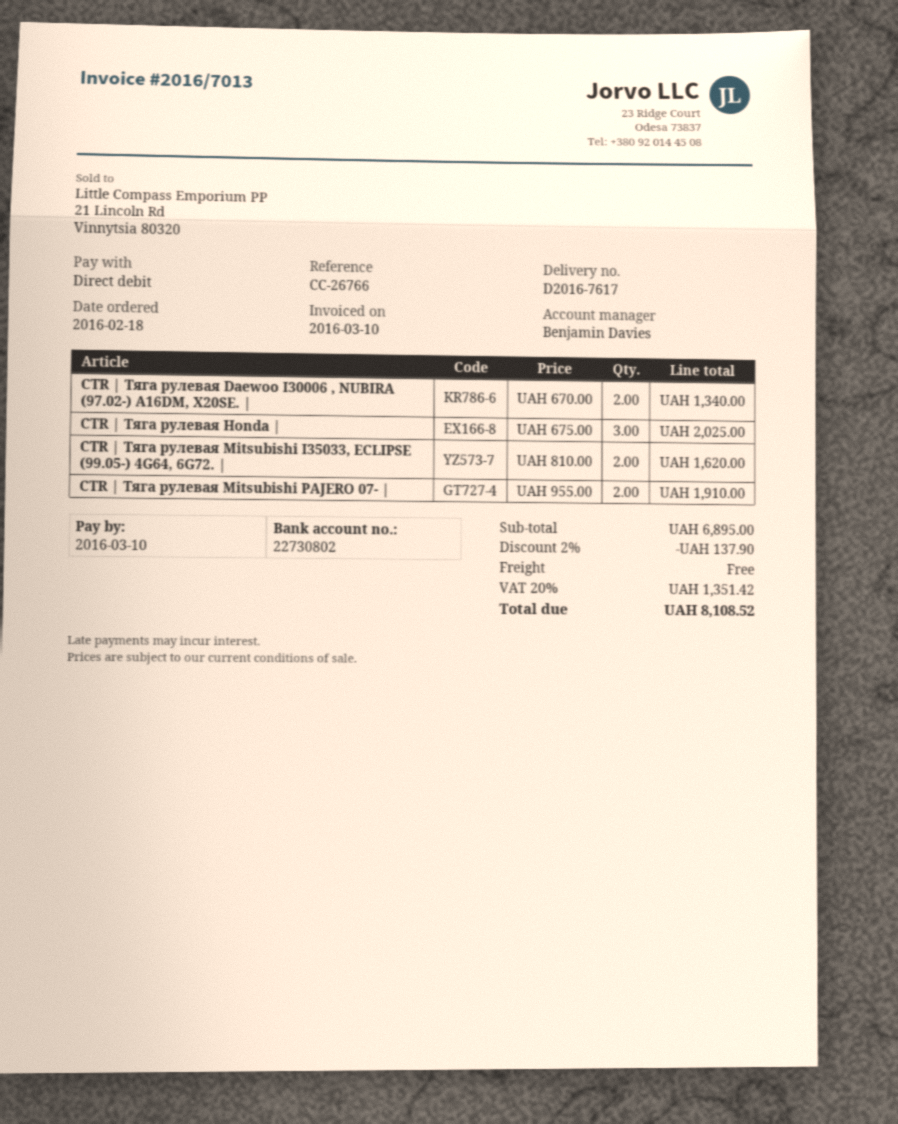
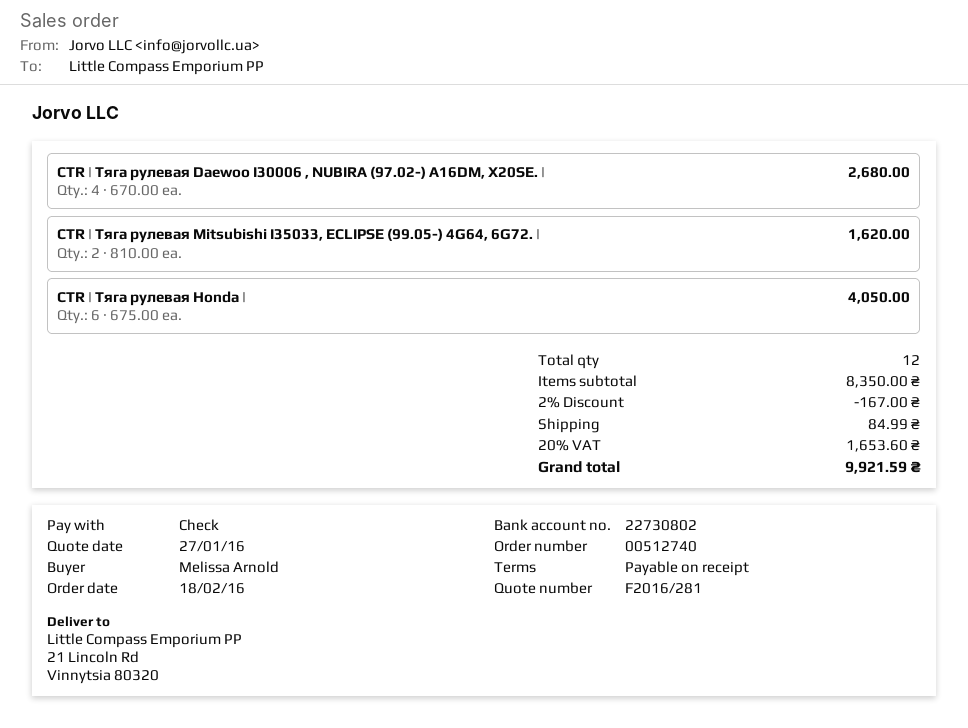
payment method: direct debit -> cheque
CTR | Тяга рулевая Daewoo I30006 , NUBIRA (97.02-) A16DM, X20SE. |: 2 x 670.00 = 1340.00 -> 4 x 670.00 = 2680.00
CTR | Тяга рулевая Honda |: 3 x 675.00 = 2025.00 -> 6 x 675.00 = 4050.00
CTR | Тяга рулевая Mitsubishi PAJERO 07- |: 2 x 955.00 = 1910.00 -> none
subtotal: 6895.00 -> 8350.00
discount: 2% = 137.90 -> 2% = 167.00
shipping: 0.00 -> 84.99
tax: 20% = 1351.42 -> 20% = 1653.60
total: 8108.52 -> 9921.59

